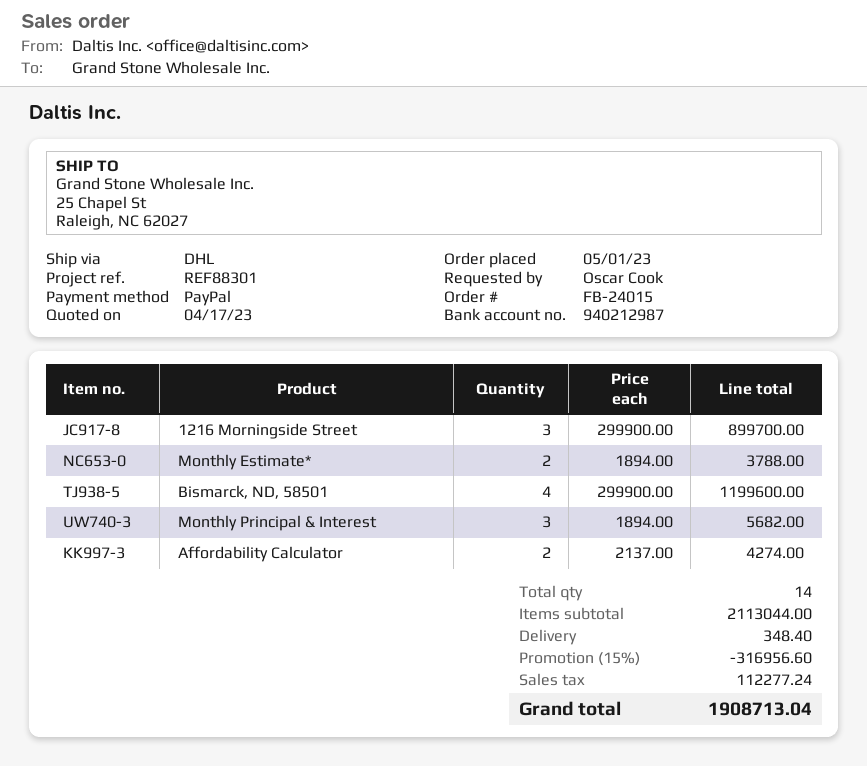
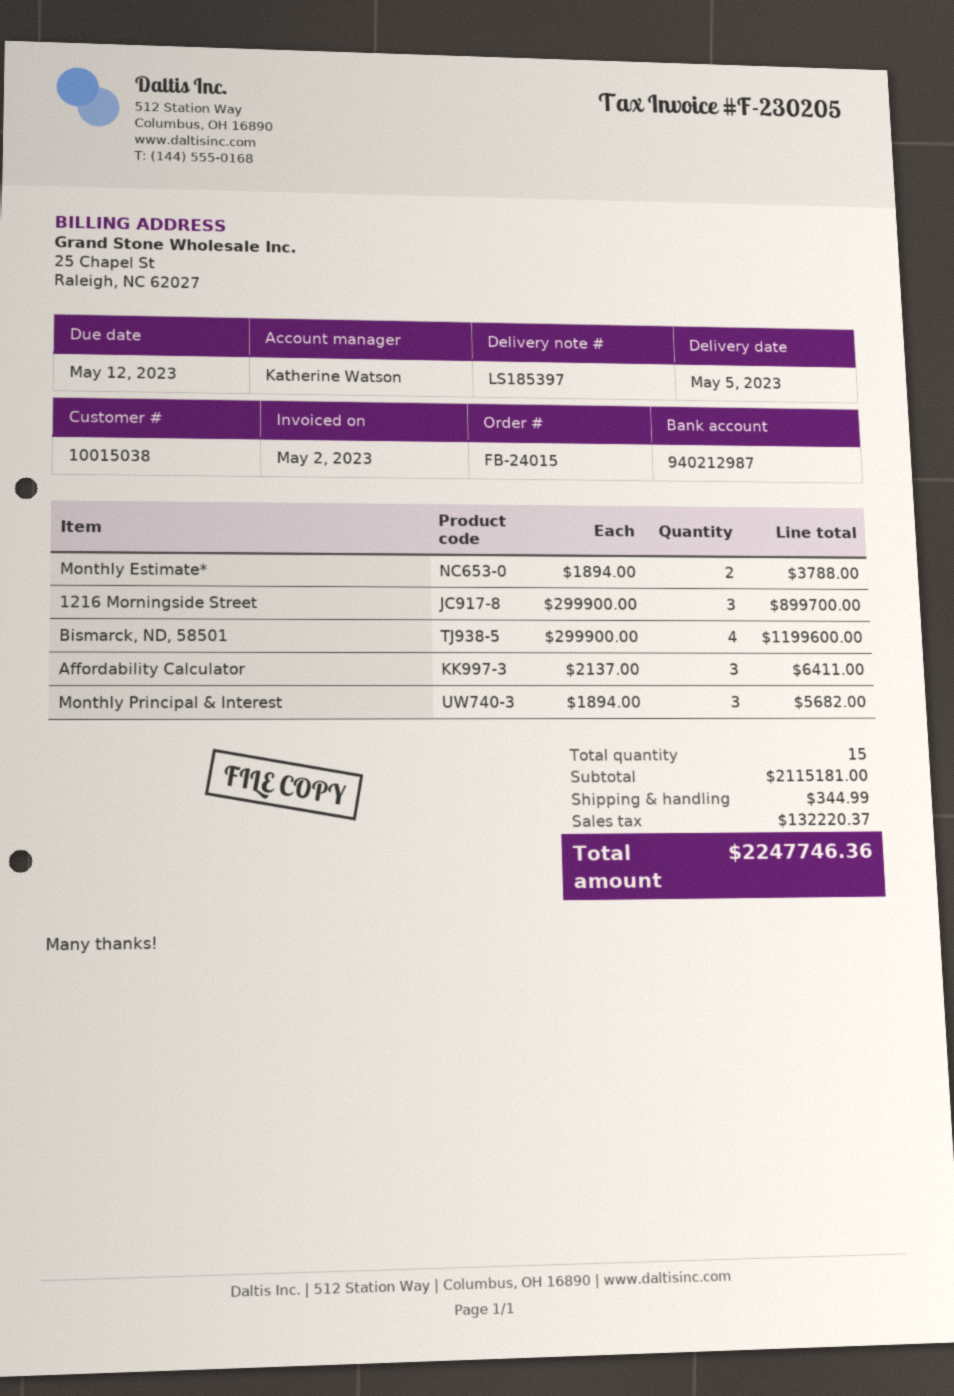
Affordability Calculator: 2 x 2137.00 = 4274.00 -> 3 x 2137.00 = 6411.00
total quantity: 14 -> 15
subtotal: 2113044.00 -> 2115181.00
discount: 15% = 316956.60 -> none
shipping: 348.40 -> 344.99
tax: 112277.24 -> 132220.37
total: 1908713.04 -> 2247746.36

